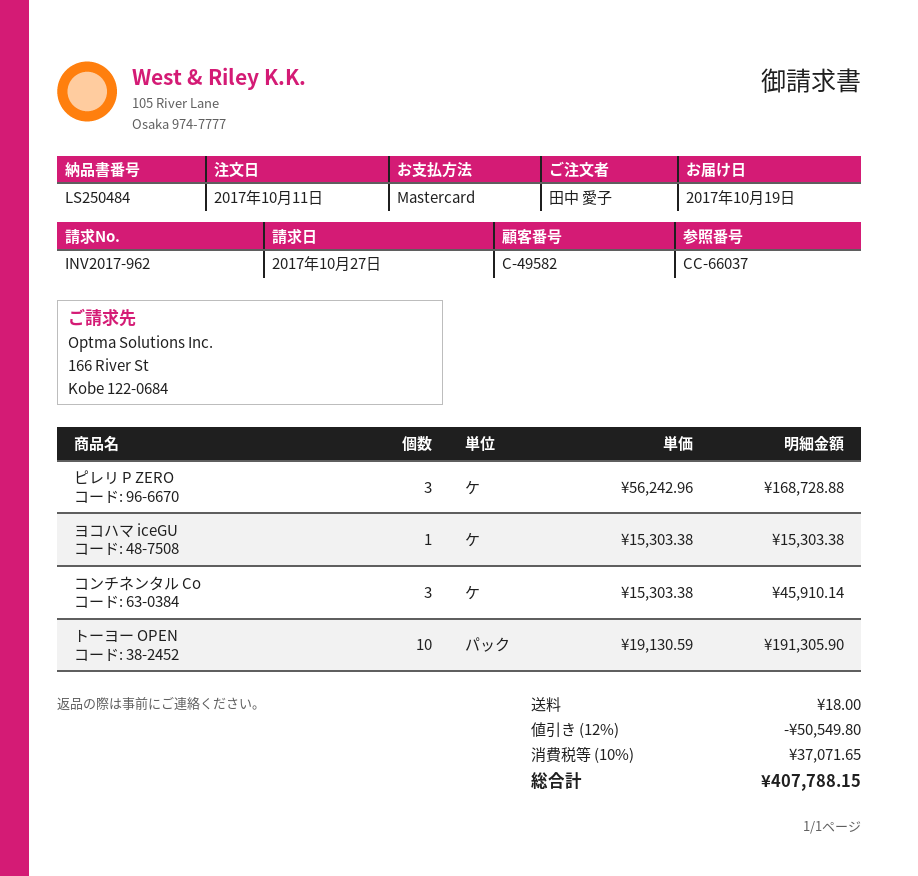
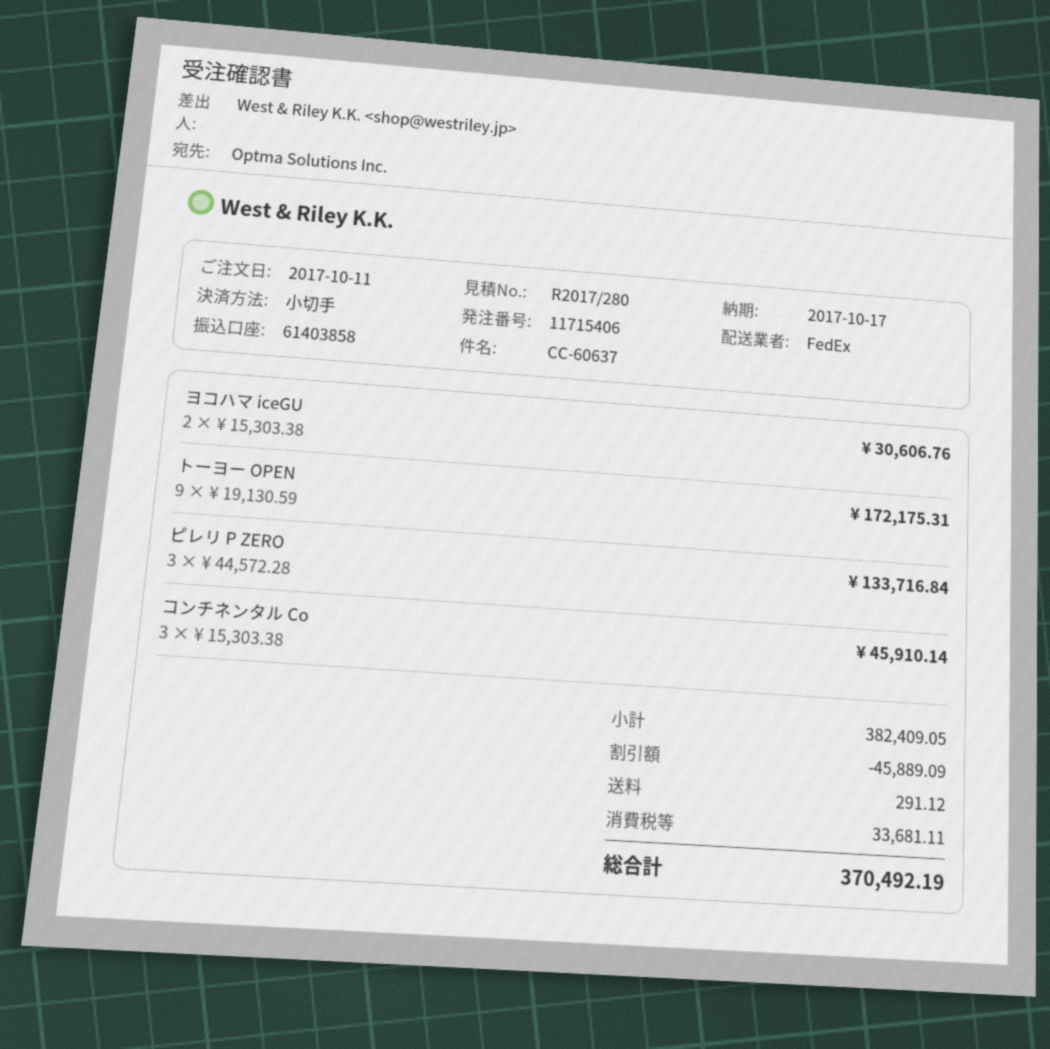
delivery date: 2017-10-19 -> 2017-10-17
reference: CC-66037 -> CC-60637
payment method: Mastercard -> cheque
ピレリ P ZERO: 3 x 56242.96 = 168728.88 -> 3 x 44572.28 = 133716.84
ヨコハマ iceGU: 1 x 15303.38 = 15303.38 -> 2 x 15303.38 = 30606.76
トーヨー OPEN: 10 x 19130.59 = 191305.90 -> 9 x 19130.59 = 172175.31
discount: 50549.80 -> 45889.09
shipping: 18.00 -> 291.12
tax: 37071.65 -> 33681.11
total: 407788.15 -> 370492.19

